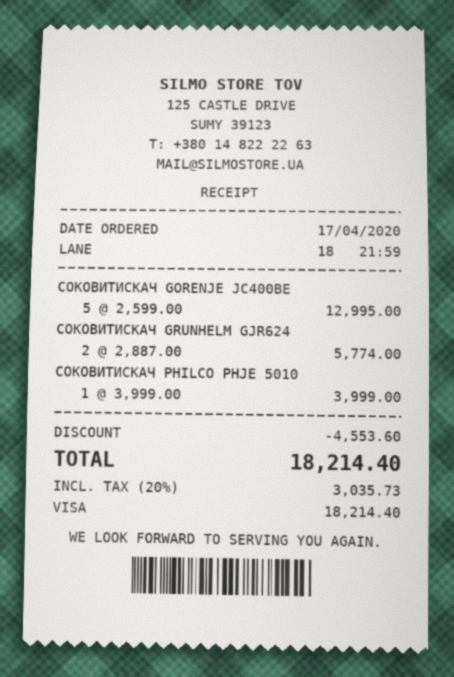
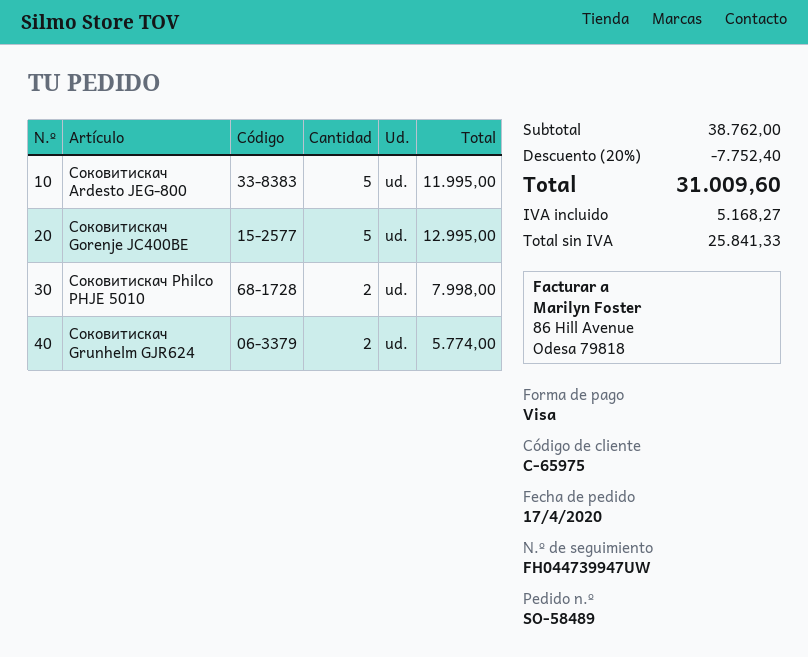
СОКОВИТИСКАЧ PHILCO PHJE 5010: 1 for 3999.00 -> 2 for 7998.00
Соковитискач Ardesto JEG-800: none -> 5 for 11995.00
discount: 4553.60 -> 7752.40
tax: 3035.73 -> 5168.27
total: 18214.40 -> 31009.60

